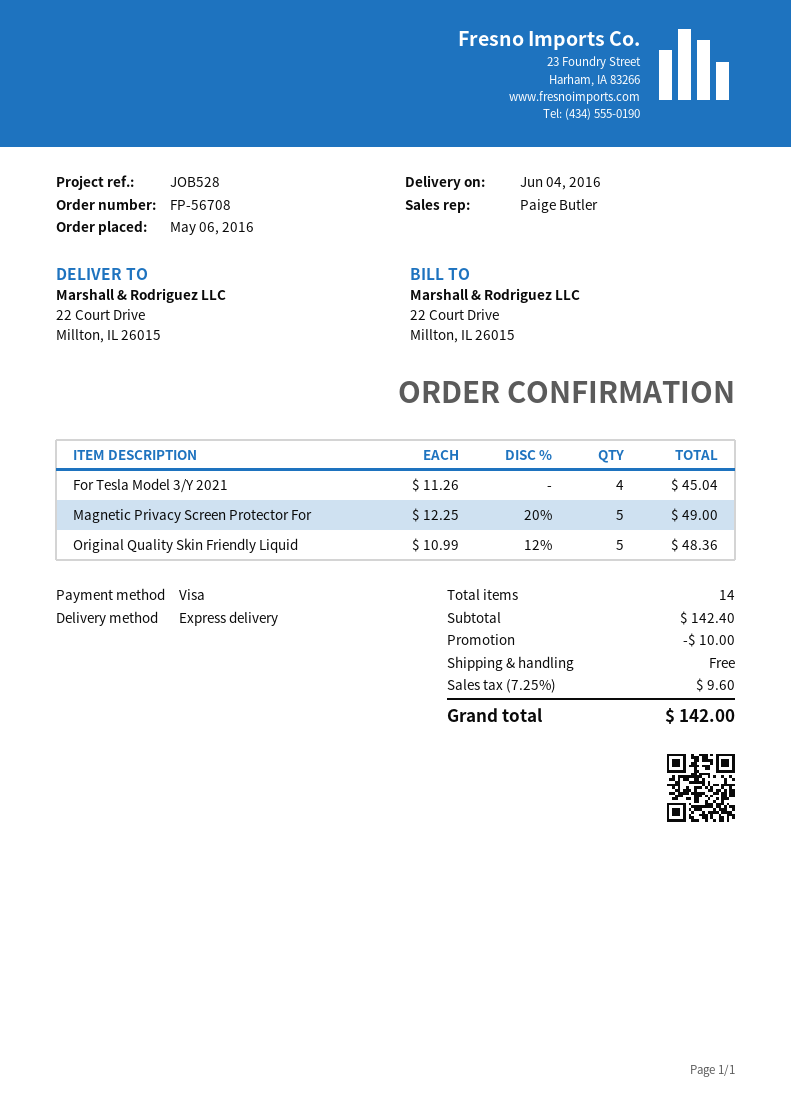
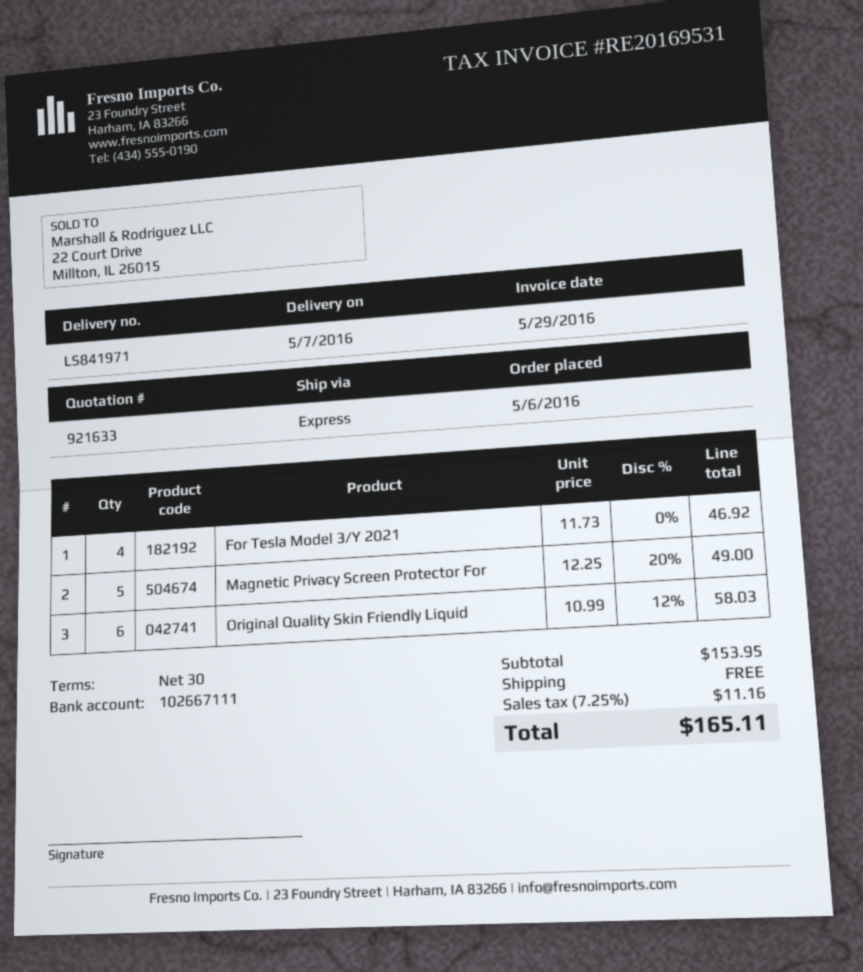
delivery date: 2016-06-04 -> 2016-05-07
For Tesla Model 3/Y 2021: 4 x 11.26 = 45.04 -> 4 x 11.73 = 46.92
Original Quality Skin Friendly Liquid: 5 x 10.99 - 12% = 48.36 -> 6 x 10.99 - 12% = 58.03
subtotal: 142.40 -> 153.95
discount: 10.00 -> none
tax: 7.25% = 9.60 -> 7.25% = 11.16
total: 142.00 -> 165.11

